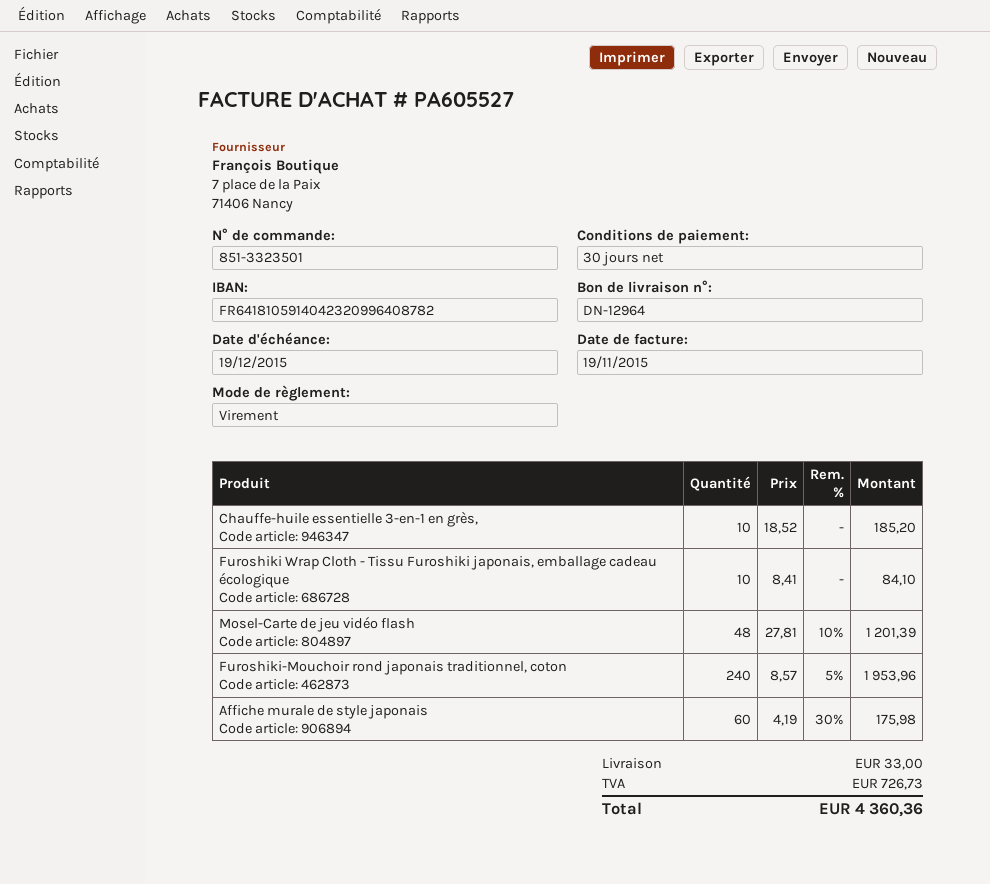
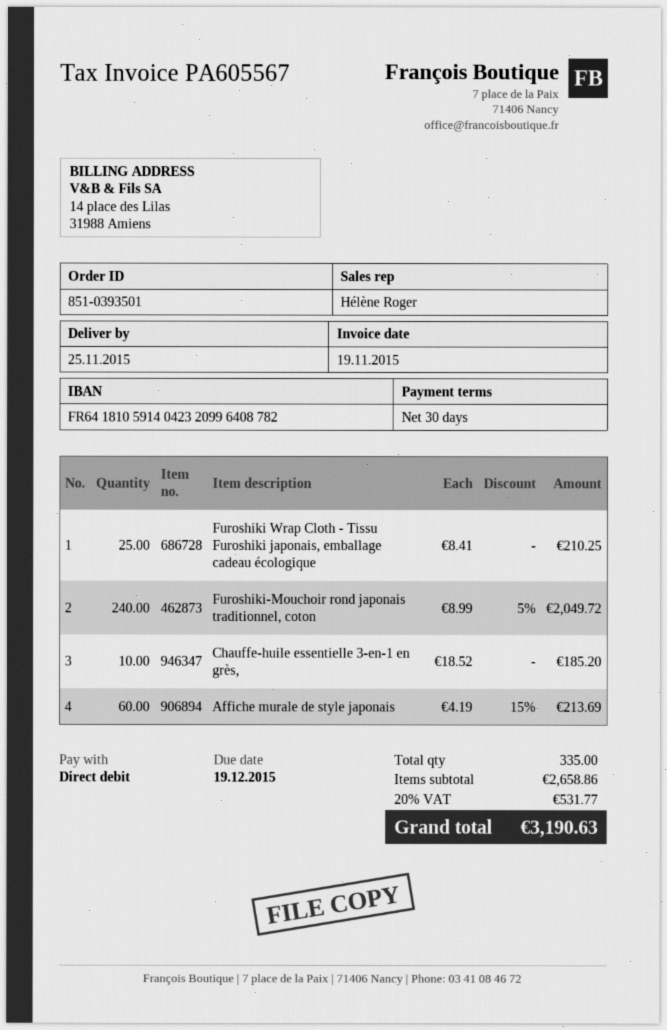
order number: 851-3323501 -> 851-0393501
invoice number: PA605527 -> PA605567
payment method: bank transfer -> direct debit
Furoshiki Wrap Cloth - Tissu Furoshiki japonais, emballage cadeau écologique: 10 x 8.41 = 84.10 -> 25 x 8.41 = 210.25
Mosel-Carte de jeu vidéo flash: 48 x 27.81 - 10% = 1201.39 -> none
Furoshiki-Mouchoir rond japonais traditionnel, coton: 240 x 8.57 - 5% = 1953.96 -> 240 x 8.99 - 5% = 2049.72
Affiche murale de style japonais: 60 x 4.19 - 30% = 175.98 -> 60 x 4.19 - 15% = 213.69
shipping: 33.00 -> none
tax: 726.73 -> 531.77
total: 4360.36 -> 3190.63

